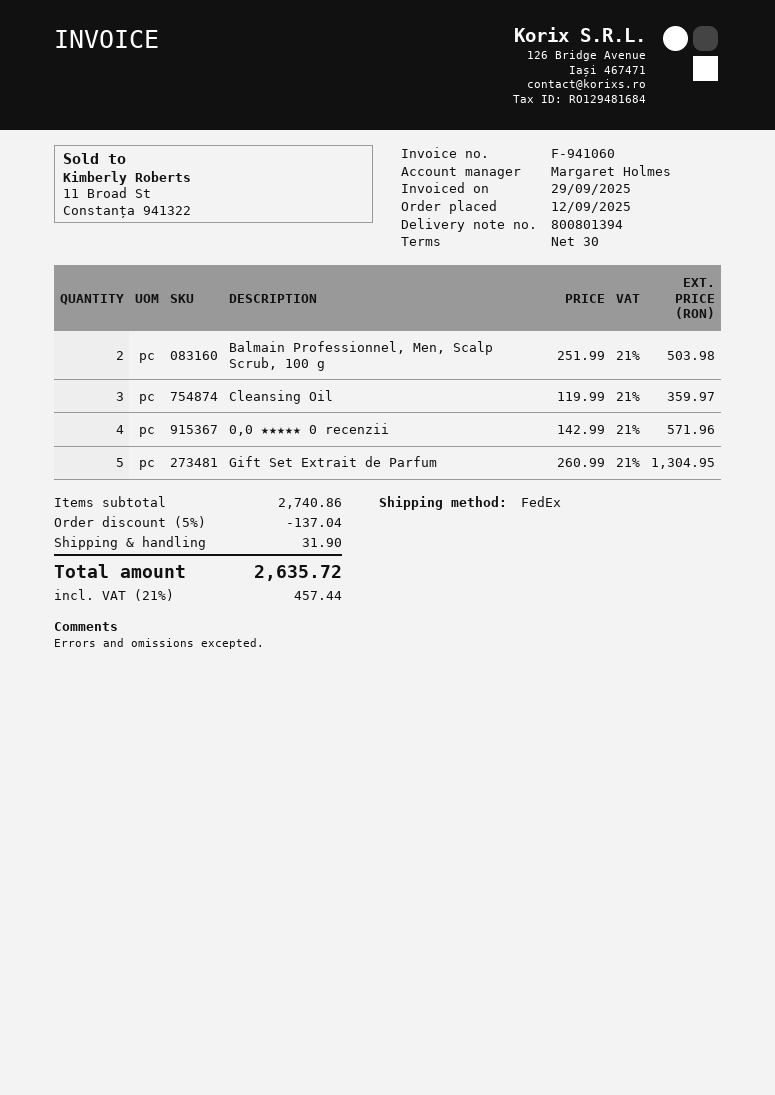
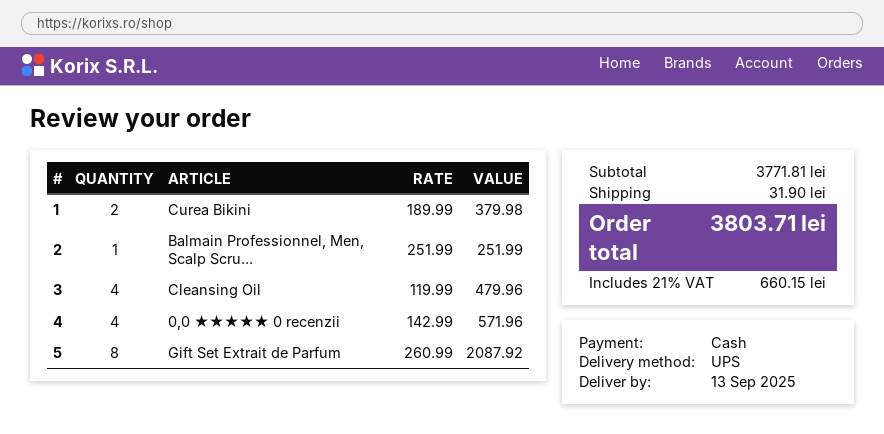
shipping method: FedEx -> UPS
Balmain Professionnel, Men, Scalp Scrub, 100 g: 2 x 251.99 = 503.98 -> 1 x 251.99 = 251.99
Cleansing Oil: 3 x 119.99 = 359.97 -> 4 x 119.99 = 479.96
Gift Set Extrait de Parfum: 5 x 260.99 = 1304.95 -> 8 x 260.99 = 2087.92
Curea Bikini: none -> 2 x 189.99 = 379.98
subtotal: 2740.86 -> 3771.81
discount: 5% = 137.04 -> none
tax: 21% = 457.44 -> 21% = 660.15
total: 2635.72 -> 3803.71

